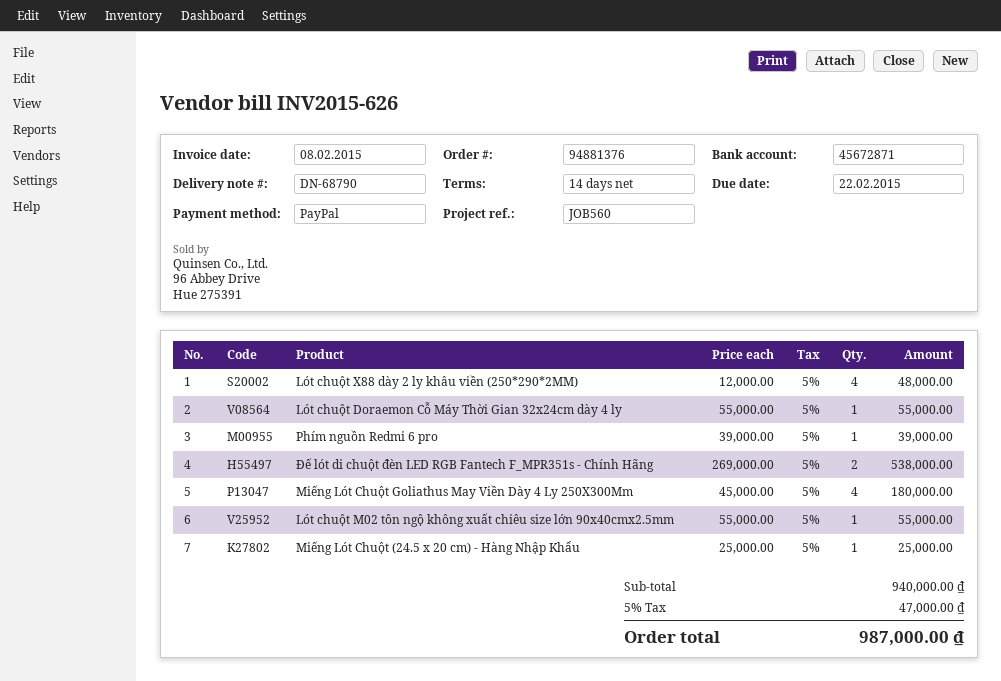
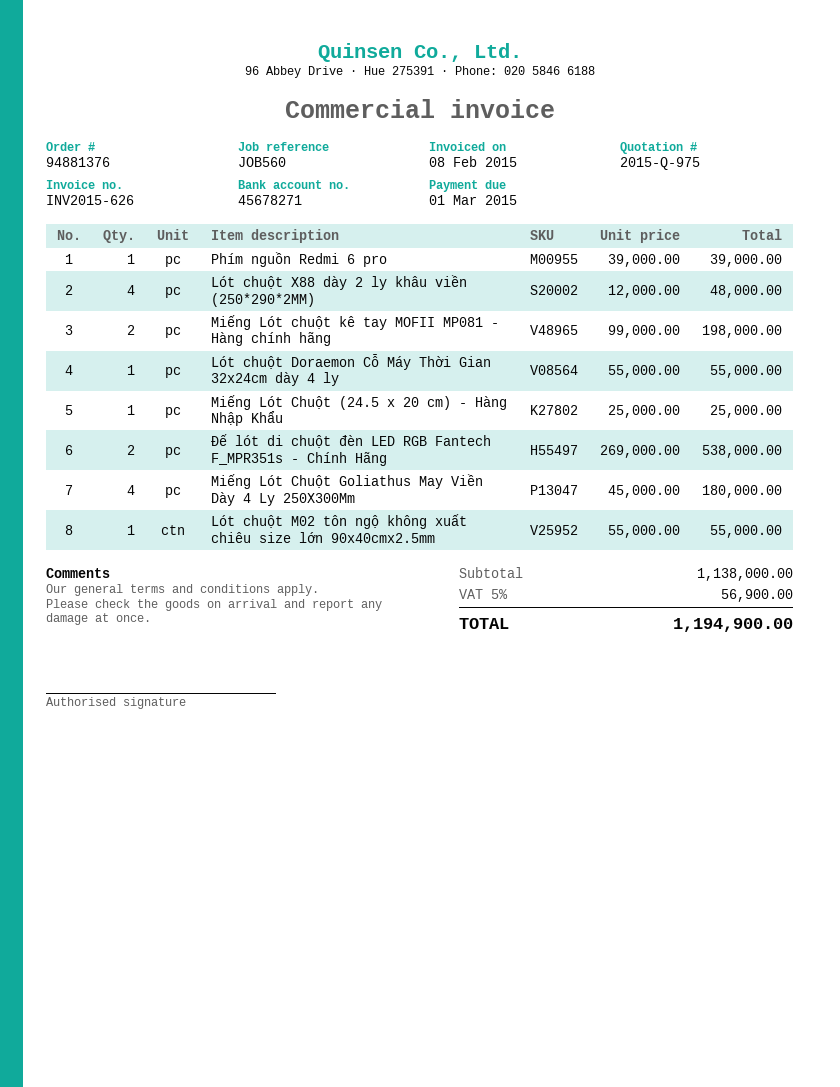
due date: 2015-02-22 -> 2015-03-01
bank account: 45672871 -> 45678271
Miếng Lót chuột kê tay MOFII MP081 - Hàng chính hãng: none -> 2 x 99000.00 = 198000.00
subtotal: 940000.00 -> 1138000.00
tax: 5% = 47000.00 -> 5% = 56900.00
total: 987000.00 -> 1194900.00

